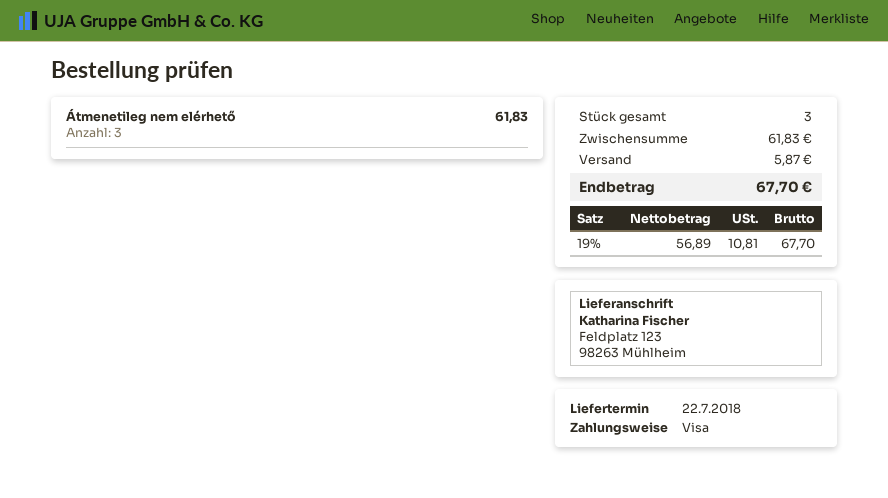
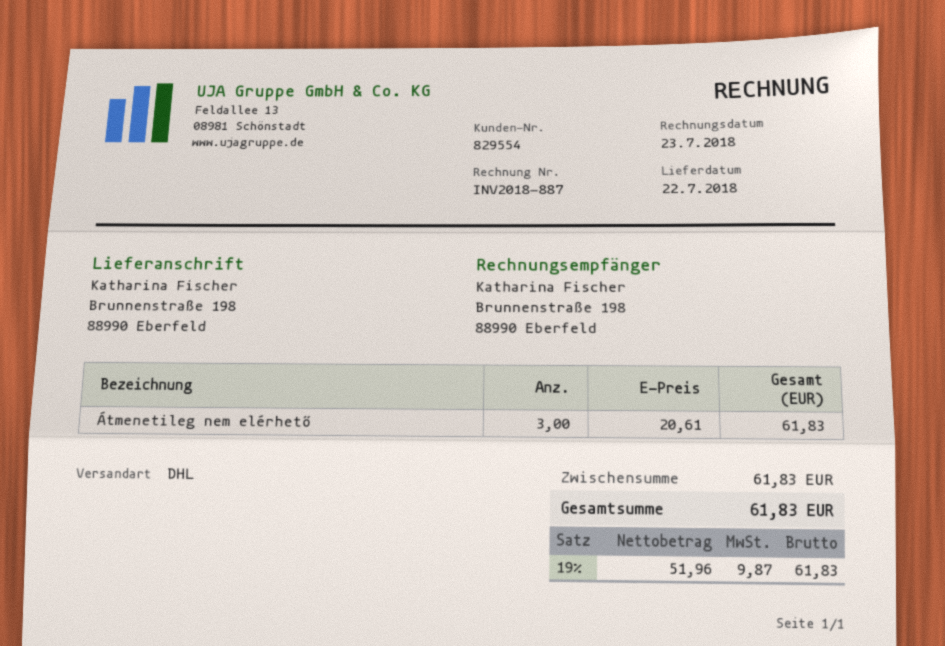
ship to: Feldplatz 123, 98263 Mühlheim -> Brunnenstraße 198, 88990 Eberfeld
shipping: 5.87 -> none
net: 56.89 -> 51.96
tax: 19% = 10.81 -> 19% = 9.87
total: 67.70 -> 61.83

